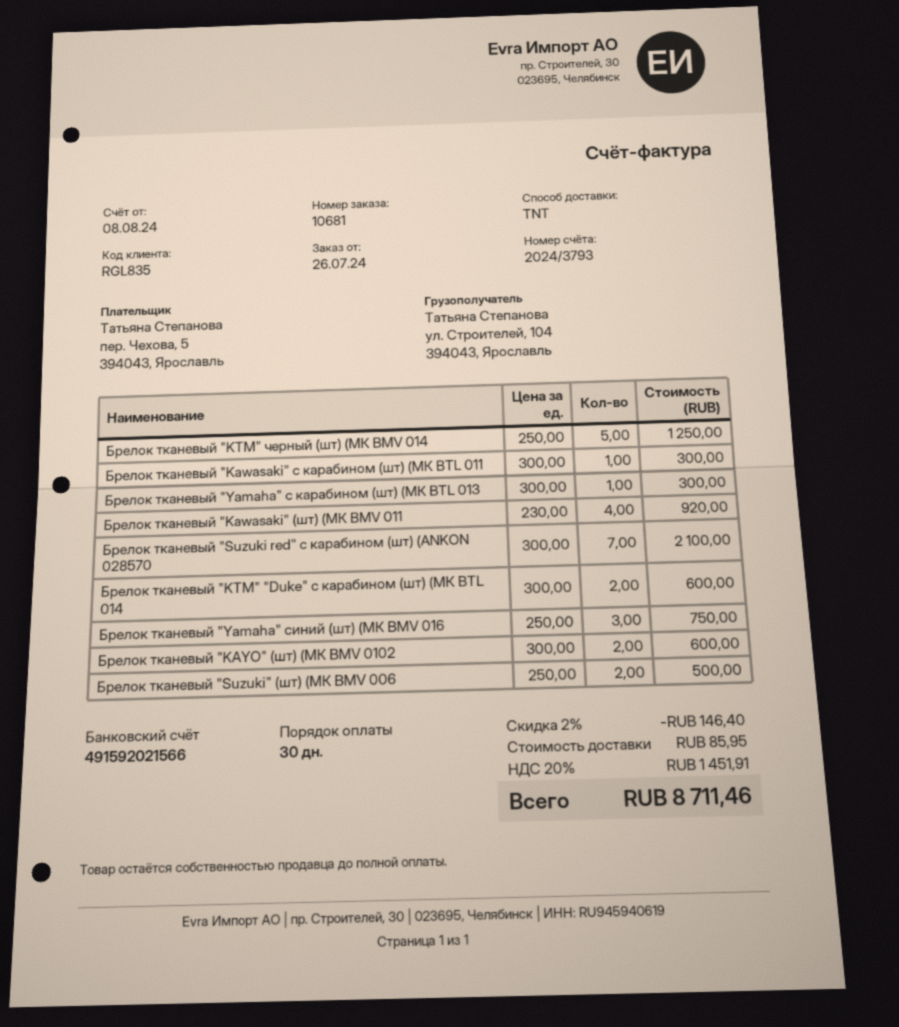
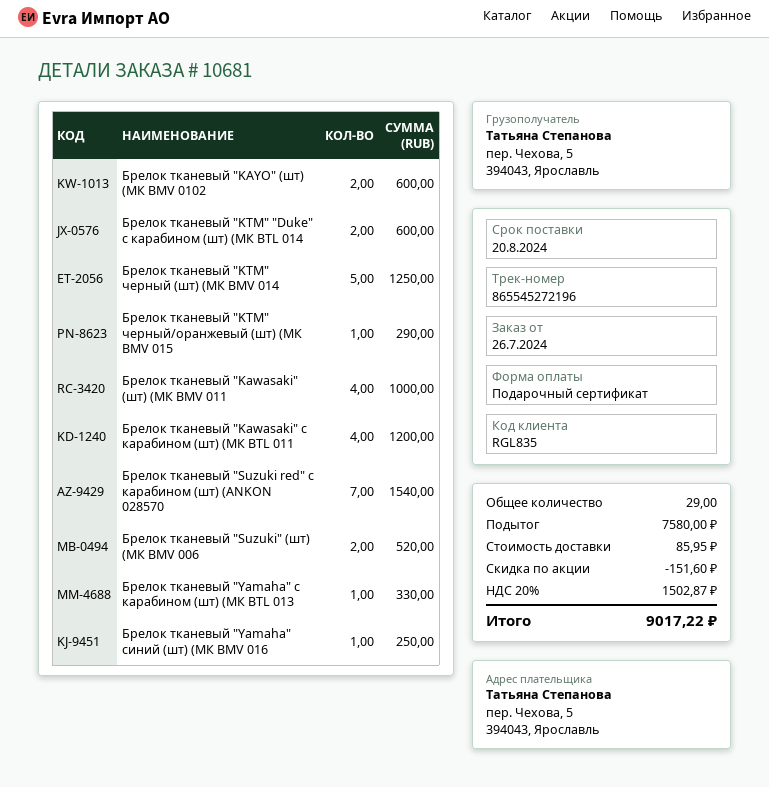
ship to: ул. Строителей, 104, 394043, Ярославль -> пер. Чехова, 5, 394043, Ярославль
Брелок тканевый "Kawasaki" с карабином (шт) (МК BTL 011: 1 for 300.00 -> 4 for 1200.00
Брелок тканевый "Yamaha" с карабином (шт) (МК BTL 013: 1 for 300.00 -> 1 for 330.00
Брелок тканевый "Kawasaki" (шт) (МК BMV 011: 4 for 920.00 -> 4 for 1000.00
Брелок тканевый "Suzuki red" с карабином (шт) (ANKON 028570: 7 for 2100.00 -> 7 for 1540.00
Брелок тканевый "Yamaha" синий (шт) (МК BMV 016: 3 for 750.00 -> 1 for 250.00
Брелок тканевый "Suzuki" (шт) (МК BMV 006: 2 for 500.00 -> 2 for 520.00
Брелок тканевый "KTM" черный/оранжевый (шт) (МК BMV 015: none -> 1 for 290.00
discount: 146.40 -> 151.60
tax: 20% = 1451.91 -> 20% = 1502.87
total: 8711.46 -> 9017.22

